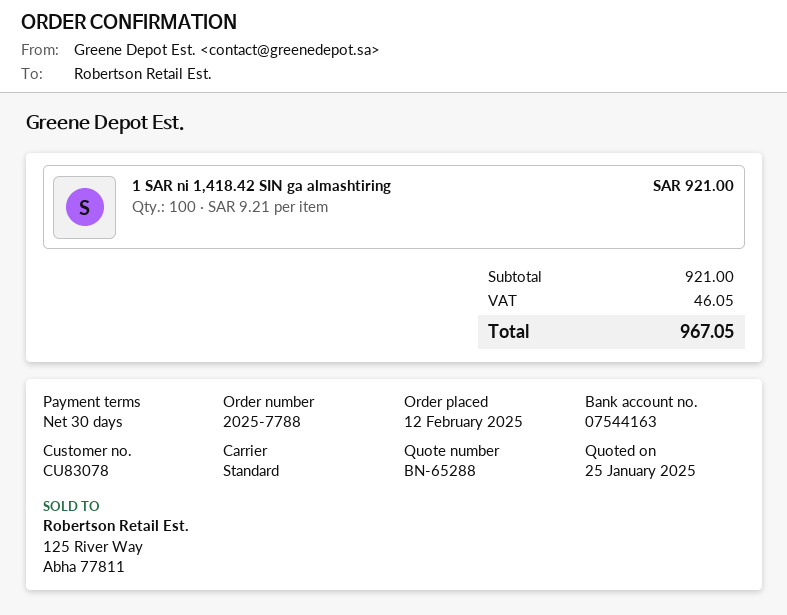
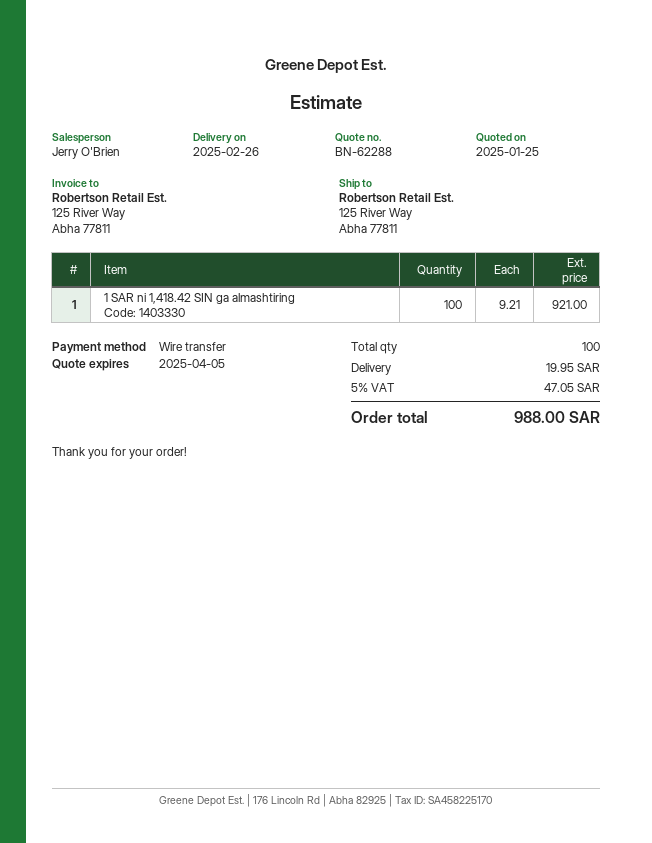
quote number: BN-65288 -> BN-62288
shipping: none -> 19.95
tax: 46.05 -> 47.05
total: 967.05 -> 988.00

